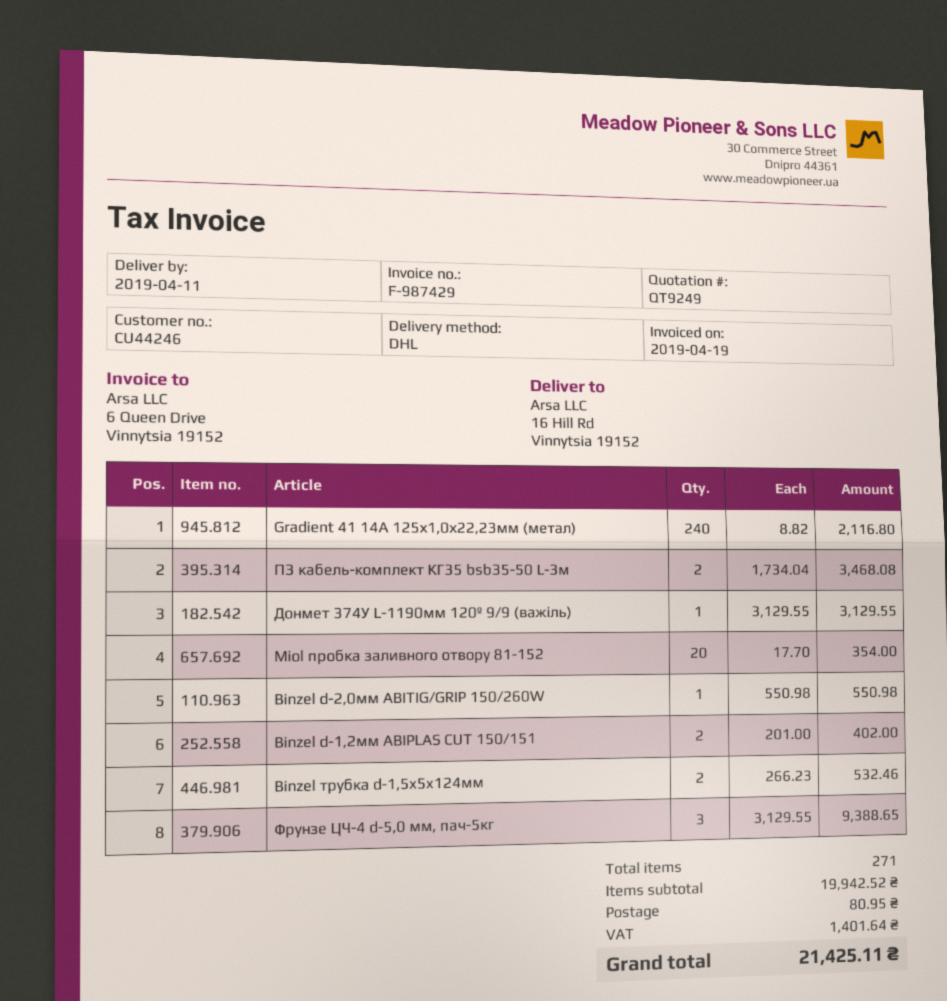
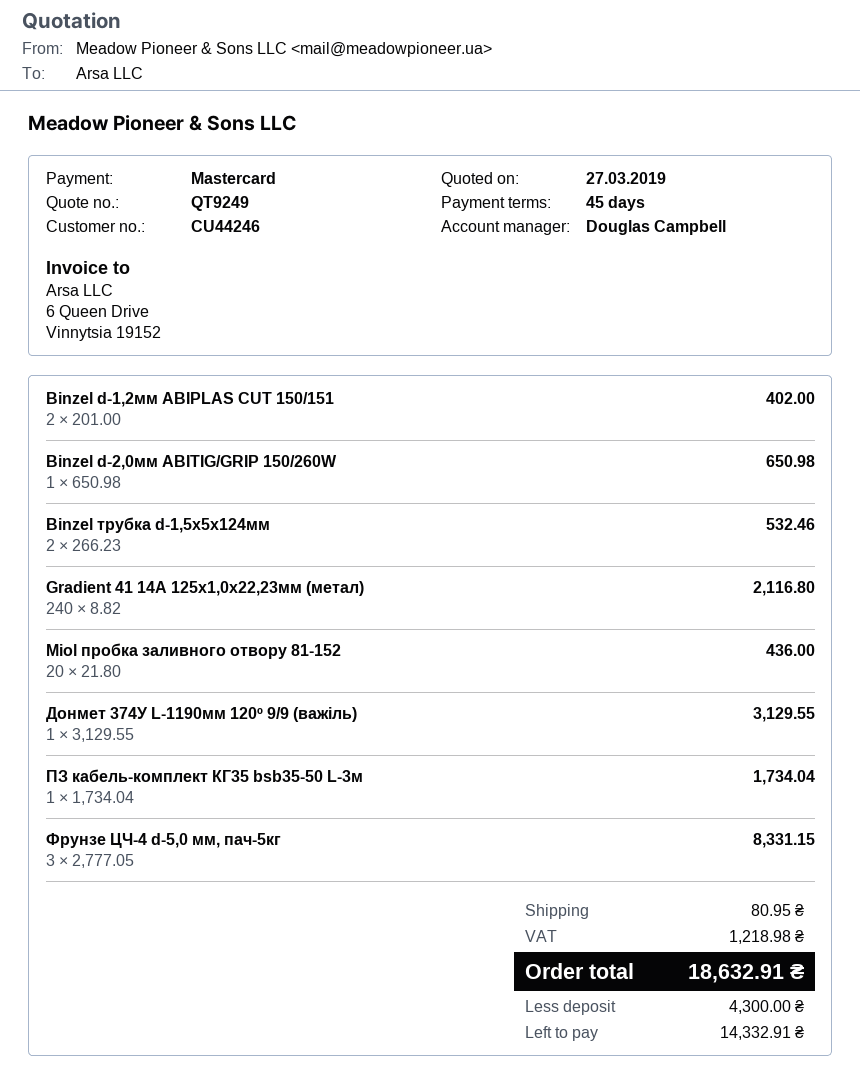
ПЗ кабель-комплект КГ35 bsb35-50 L-3м: 2 x 1734.04 = 3468.08 -> 1 x 1734.04 = 1734.04
Miol пробка заливного отвору 81-152: 20 x 17.70 = 354.00 -> 20 x 21.80 = 436.00
Binzel d-2,0мм ABITIG/GRIP 150/260W: 1 x 550.98 = 550.98 -> 1 x 650.98 = 650.98
Фрунзе ЦЧ-4 d-5,0 мм, пач-5кг: 3 x 3129.55 = 9388.65 -> 3 x 2777.05 = 8331.15
tax: 1401.64 -> 1218.98
total: 21425.11 -> 18632.91

